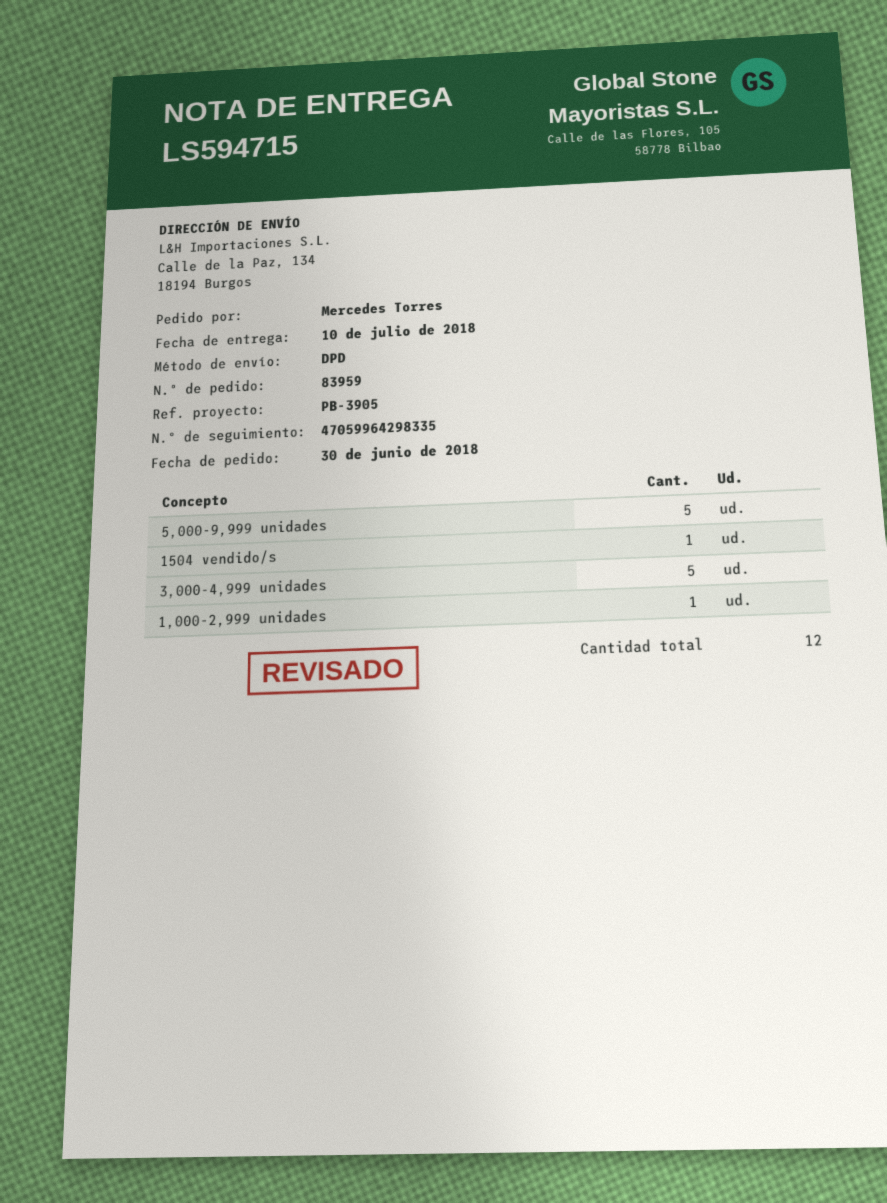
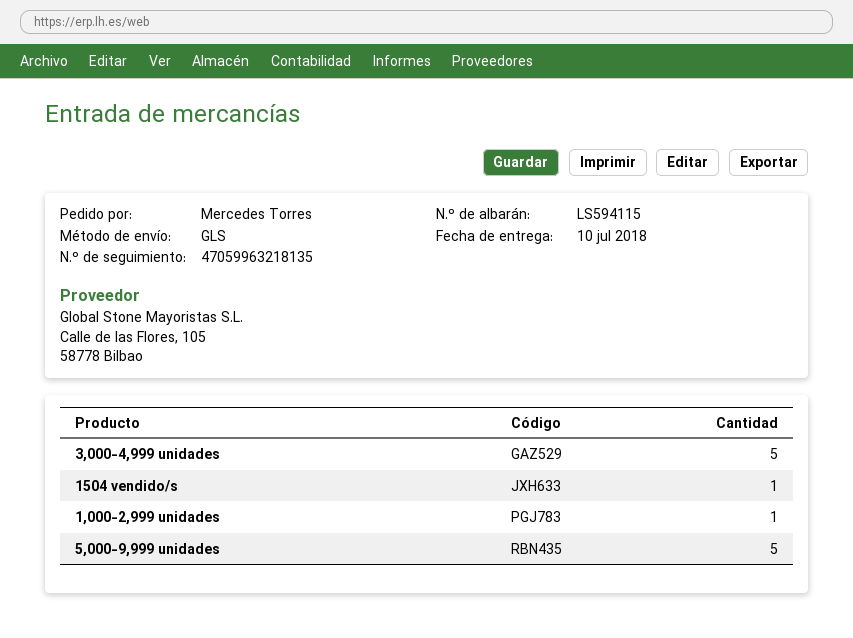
delivery note number: LS594715 -> LS594115
shipping method: DPD -> GLS
tracking number: 47059964298335 -> 47059963218135

